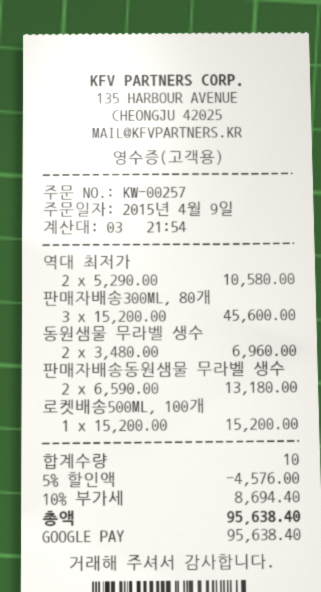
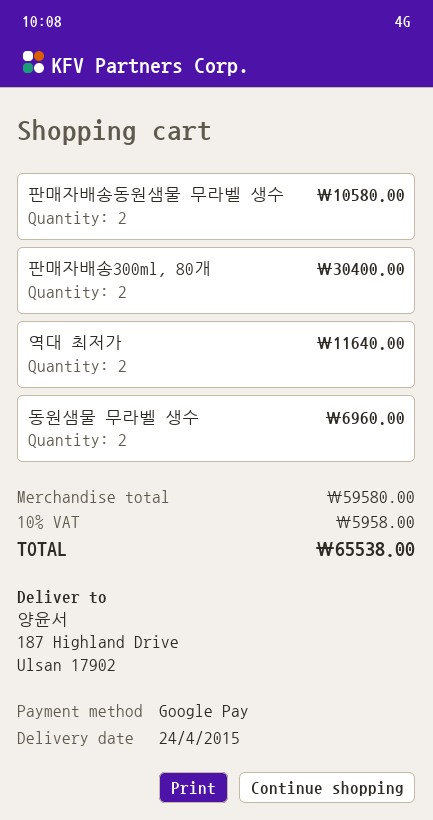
역대 최저가: 2 for 10580.00 -> 2 for 11640.00
판매자배송300ML, 80개: 3 for 45600.00 -> 2 for 30400.00
판매자배송동원샘물 무라벨 생수: 2 for 13180.00 -> 2 for 10580.00
로켓배송500ML, 100개: 1 for 15200.00 -> none
discount: 5% = 4576.00 -> none
tax: 10% = 8694.40 -> 10% = 5958.00
total: 95638.40 -> 65538.00

